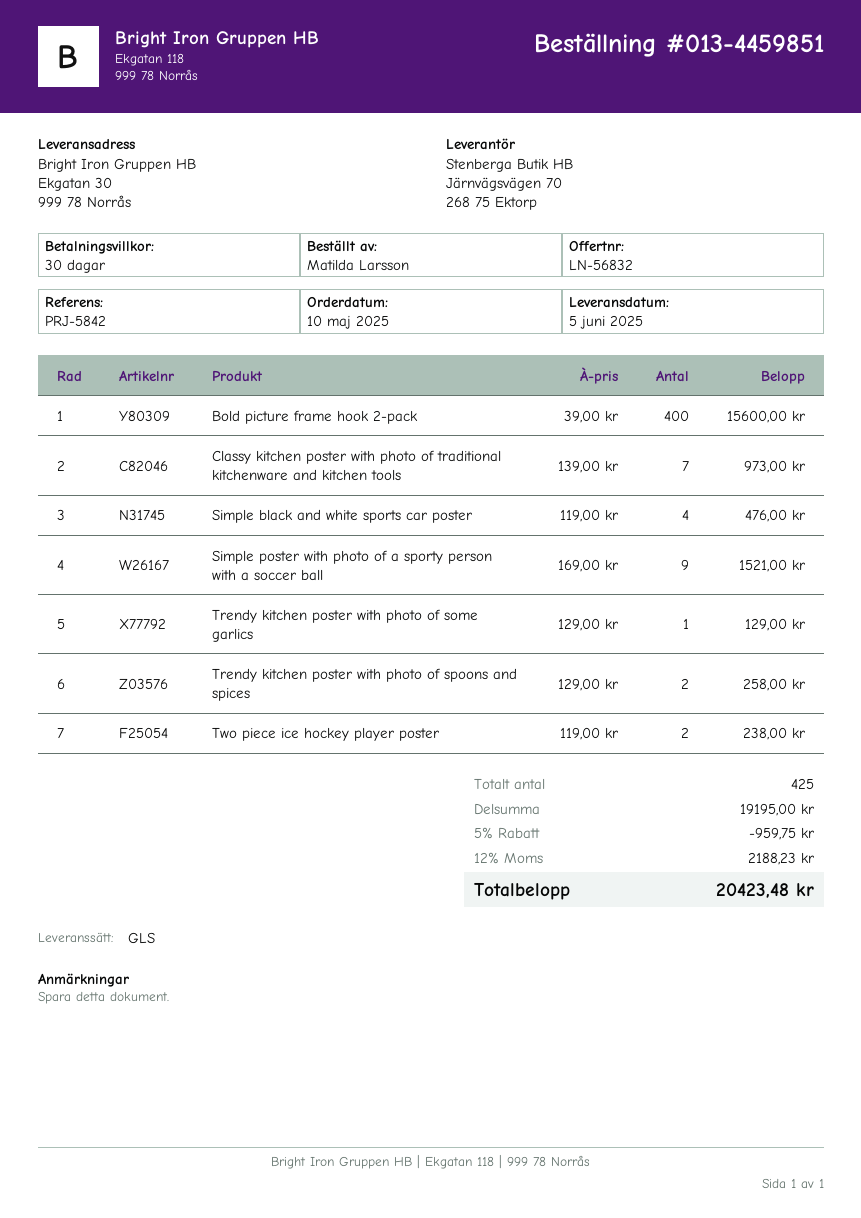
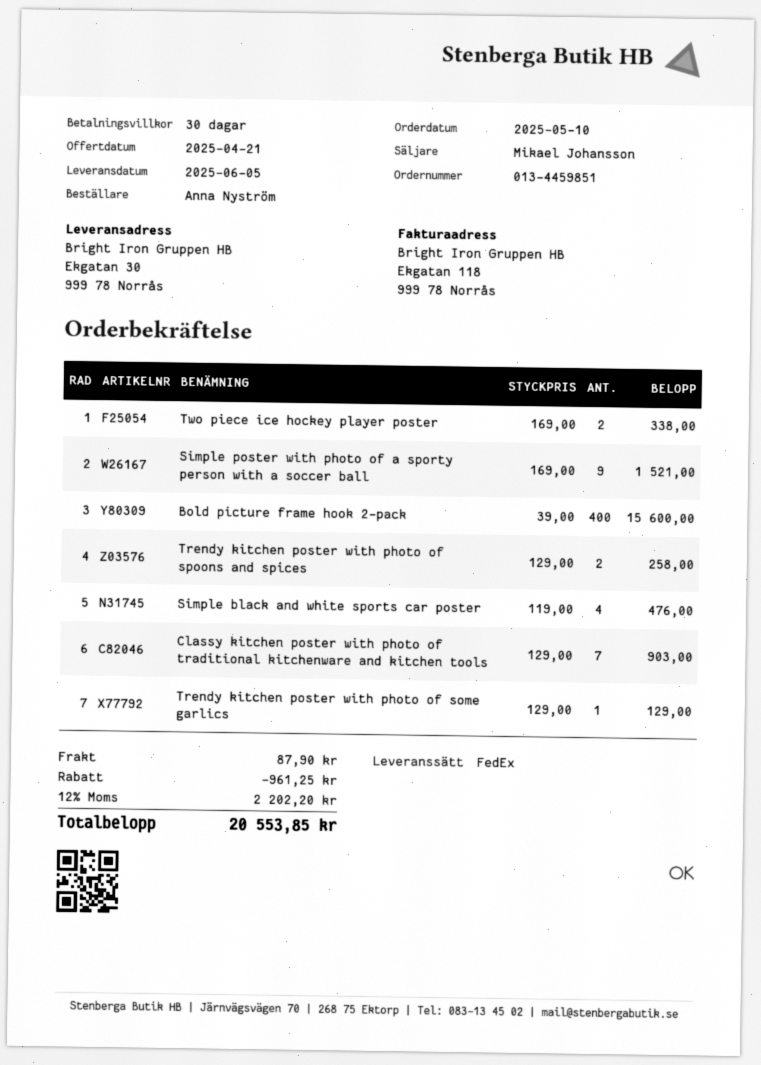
ordered by: Matilda Larsson -> Anna Nyström
shipping method: GLS -> FedEx
Classy kitchen poster with photo of traditional kitchenware and kitchen tools: 7 x 139.00 = 973.00 -> 7 x 129.00 = 903.00
Two piece ice hockey player poster: 2 x 119.00 = 238.00 -> 2 x 169.00 = 338.00
discount: 959.75 -> 961.25
shipping: none -> 87.90
tax: 12% = 2188.23 -> 12% = 2202.20
total: 20423.48 -> 20553.85

